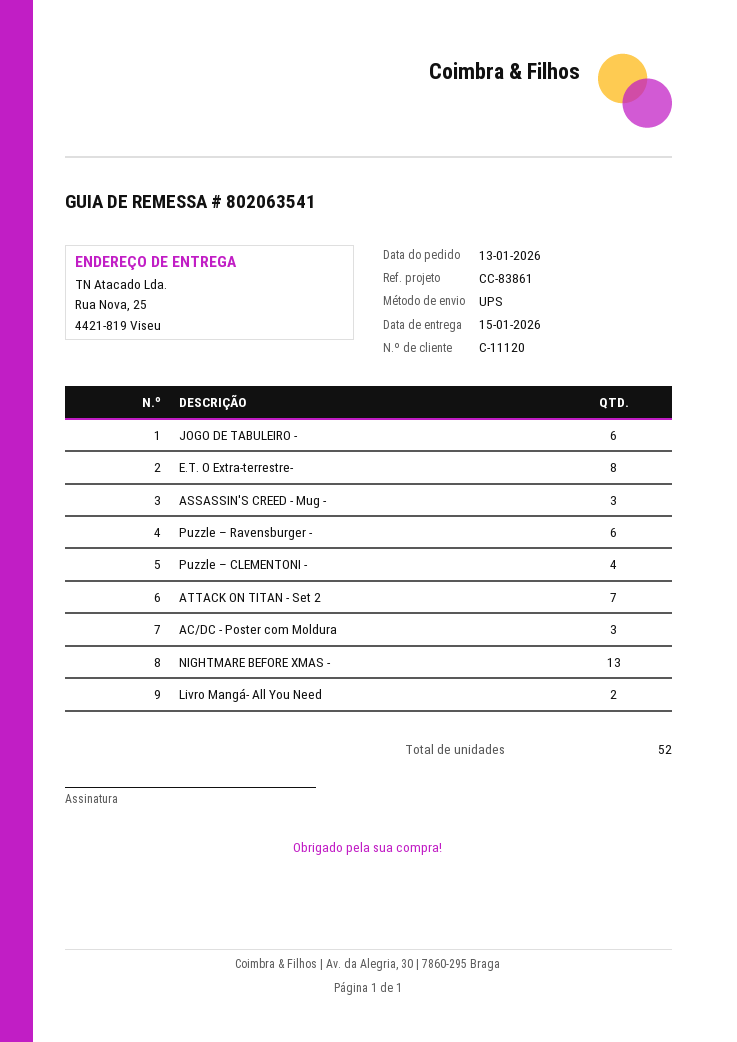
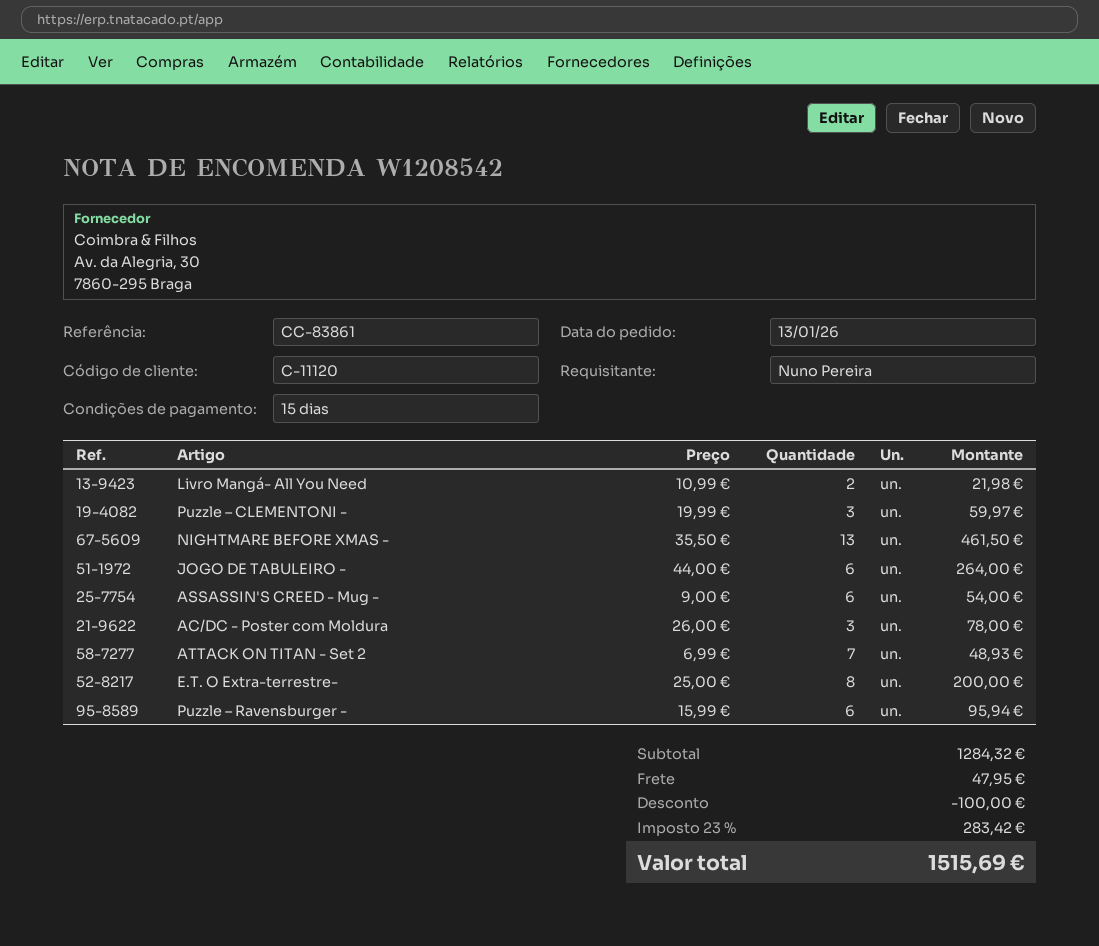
ASSASSIN'S CREED - Mug -: 3 -> 6
Puzzle – CLEMENTONI -: 4 -> 3

